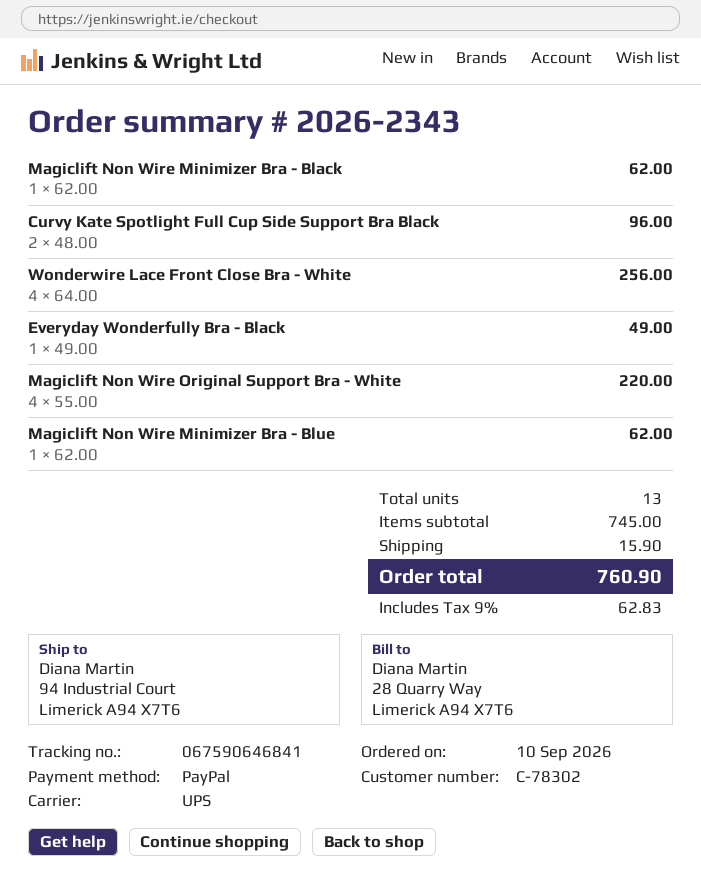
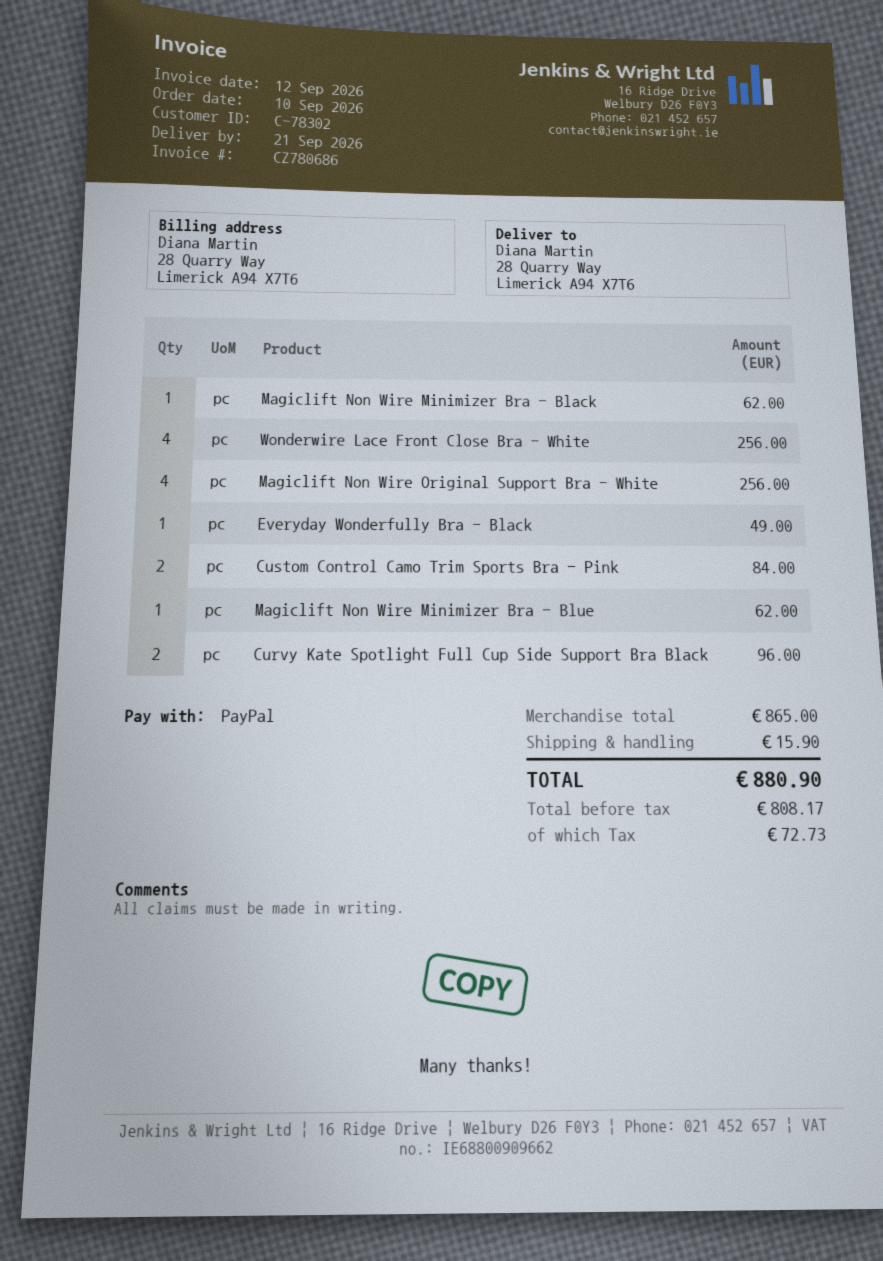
ship to: 94 Industrial Court, Limerick A94 X7T6 -> 28 Quarry Way, Limerick A94 X7T6
Magiclift Non Wire Original Support Bra - White: 4 for 220.00 -> 4 for 256.00
Custom Control Camo Trim Sports Bra - Pink: none -> 2 for 84.00
subtotal: 745.00 -> 865.00
tax: 62.83 -> 72.73
total: 760.90 -> 880.90

